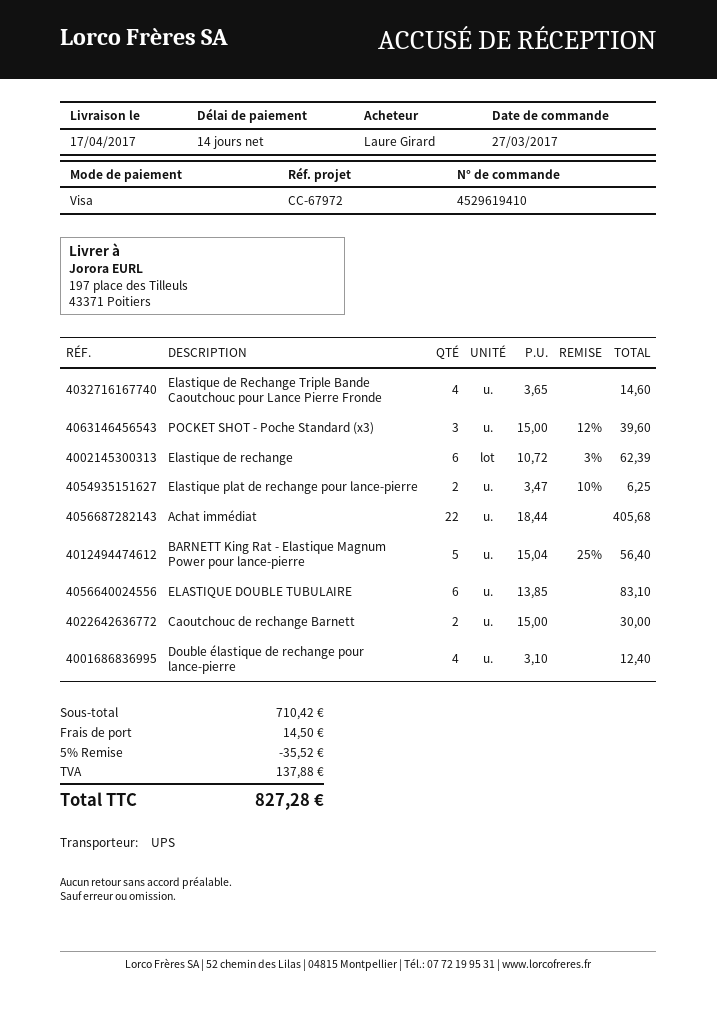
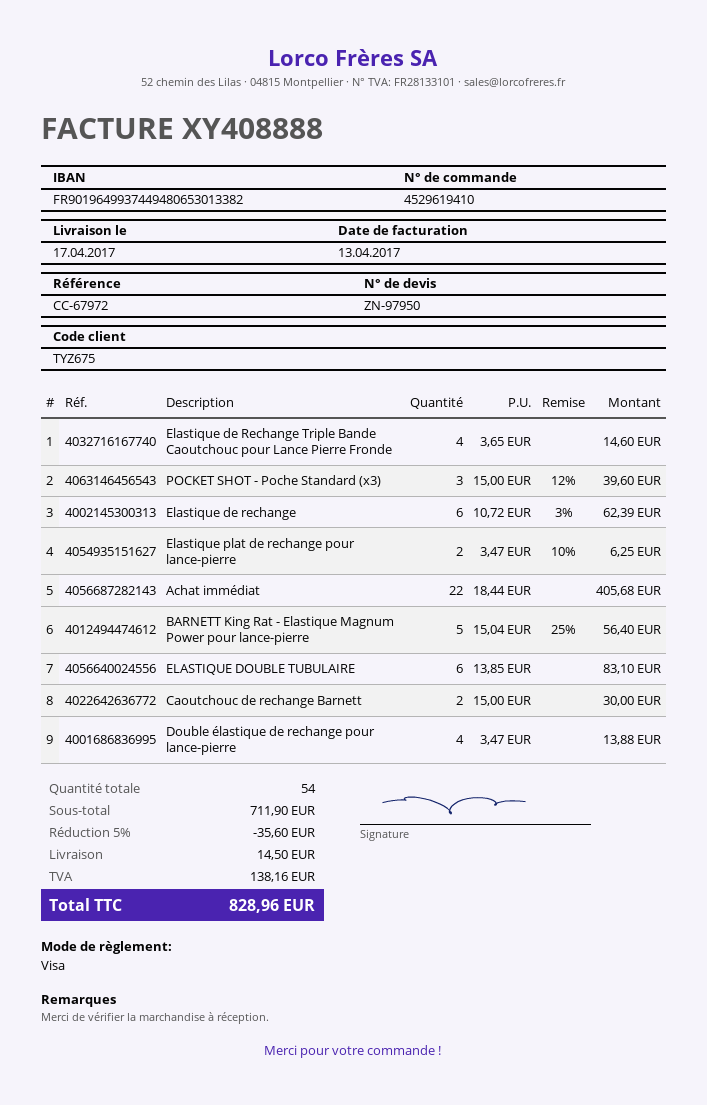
Double élastique de rechange pour lance-pierre: 4 x 3.10 = 12.40 -> 4 x 3.47 = 13.88
subtotal: 710.42 -> 711.90
discount: 5% = 35.52 -> 5% = 35.60
tax: 137.88 -> 138.16
total: 827.28 -> 828.96

